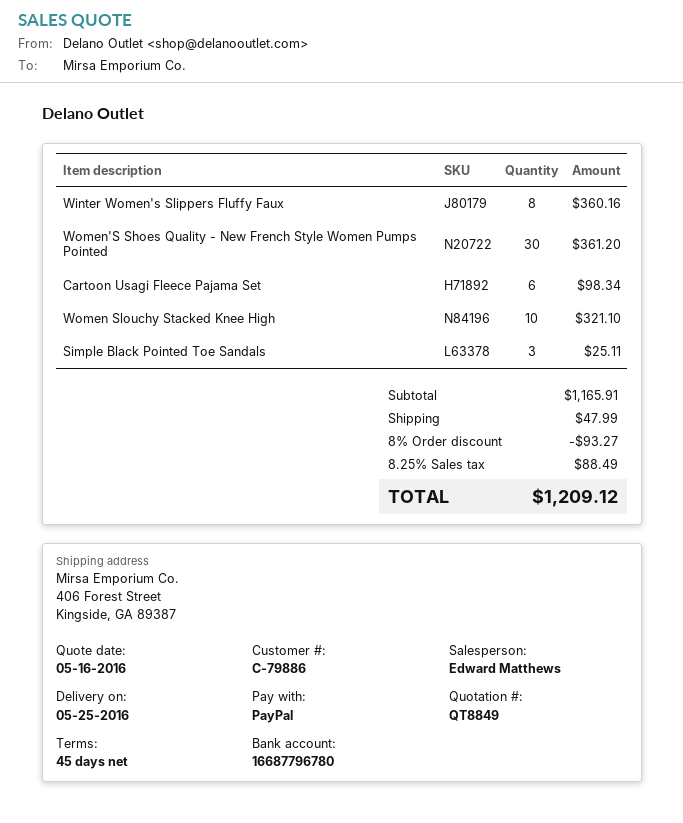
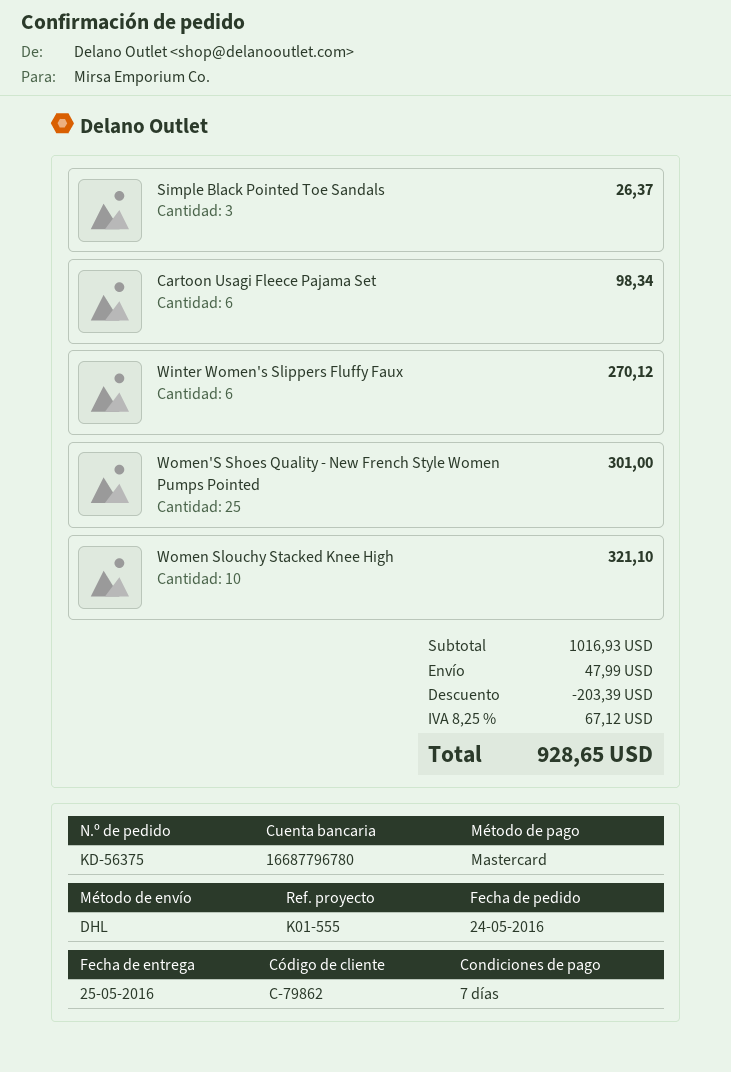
payment terms: 45 days -> 7 days
customer number: C-79886 -> C-79862
payment method: PayPal -> Mastercard
Winter Women's Slippers Fluffy Faux: 8 for 360.16 -> 6 for 270.12
Women'S Shoes Quality - New French Style Women Pumps Pointed: 30 for 361.20 -> 25 for 301.00
Simple Black Pointed Toe Sandals: 3 for 25.11 -> 3 for 26.37
subtotal: 1165.91 -> 1016.93
discount: 93.27 -> 203.39
tax: 8.25% = 88.49 -> 8.25% = 67.12
total: 1209.12 -> 928.65

